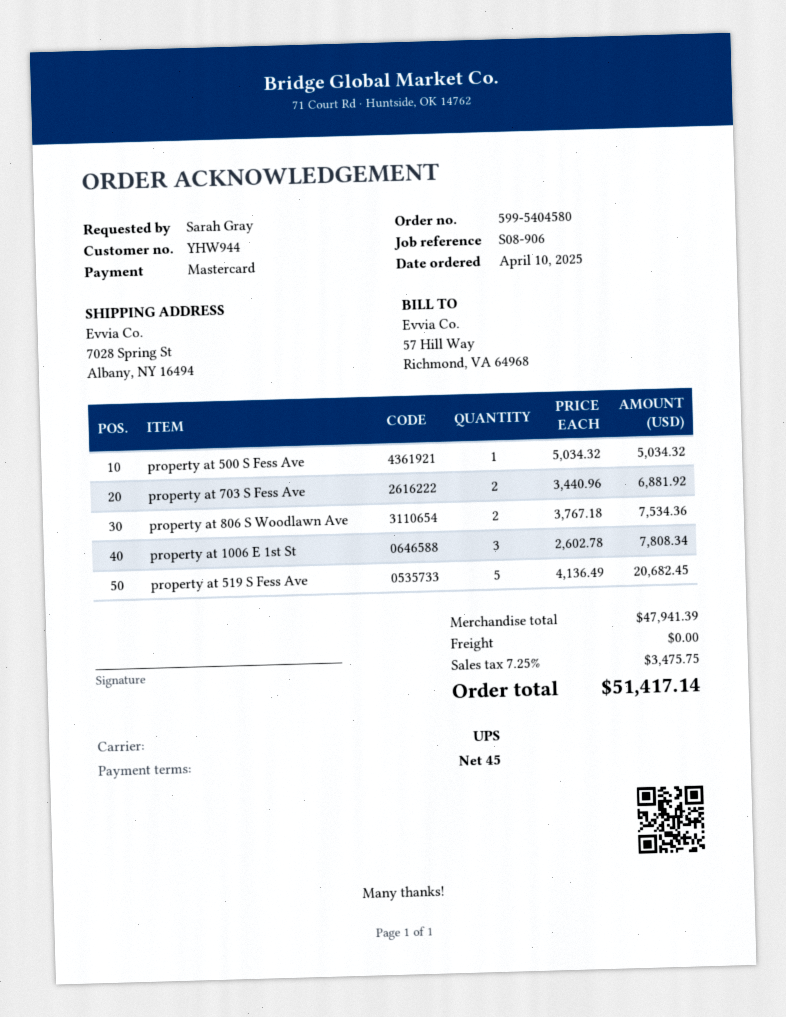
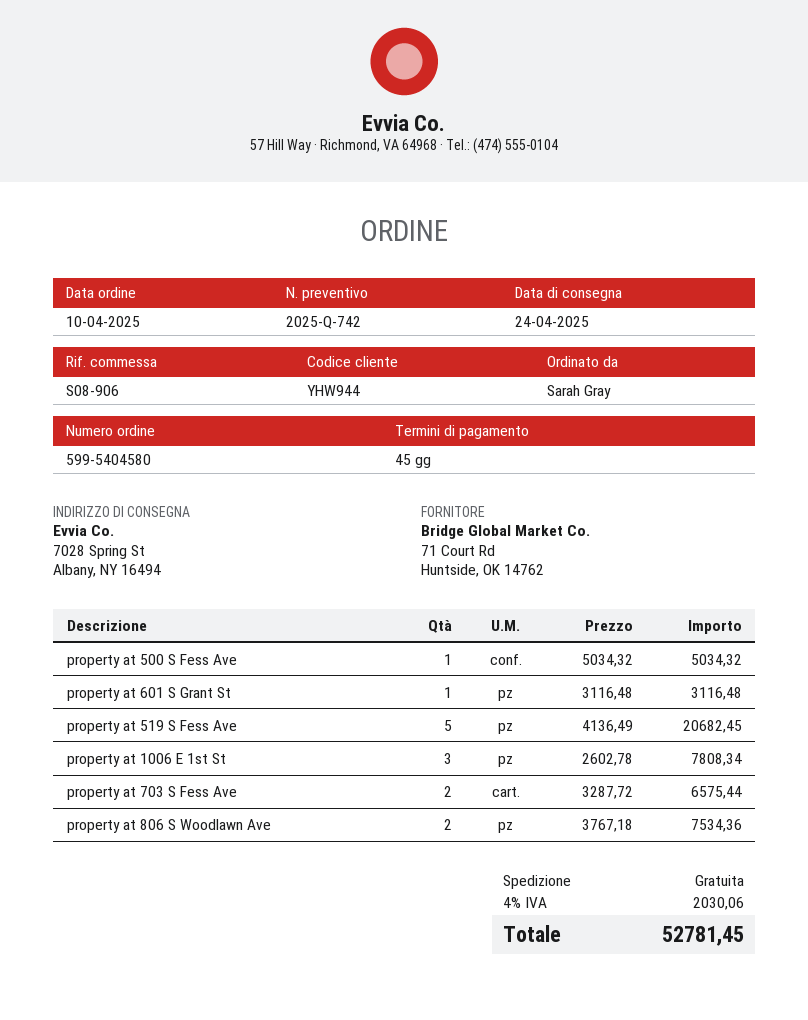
property at 703 S Fess Ave: 2 x 3440.96 = 6881.92 -> 2 x 3287.72 = 6575.44
property at 601 S Grant St: none -> 1 x 3116.48 = 3116.48
tax: 7.25% = 3475.75 -> 4% = 2030.06
total: 51417.14 -> 52781.45

